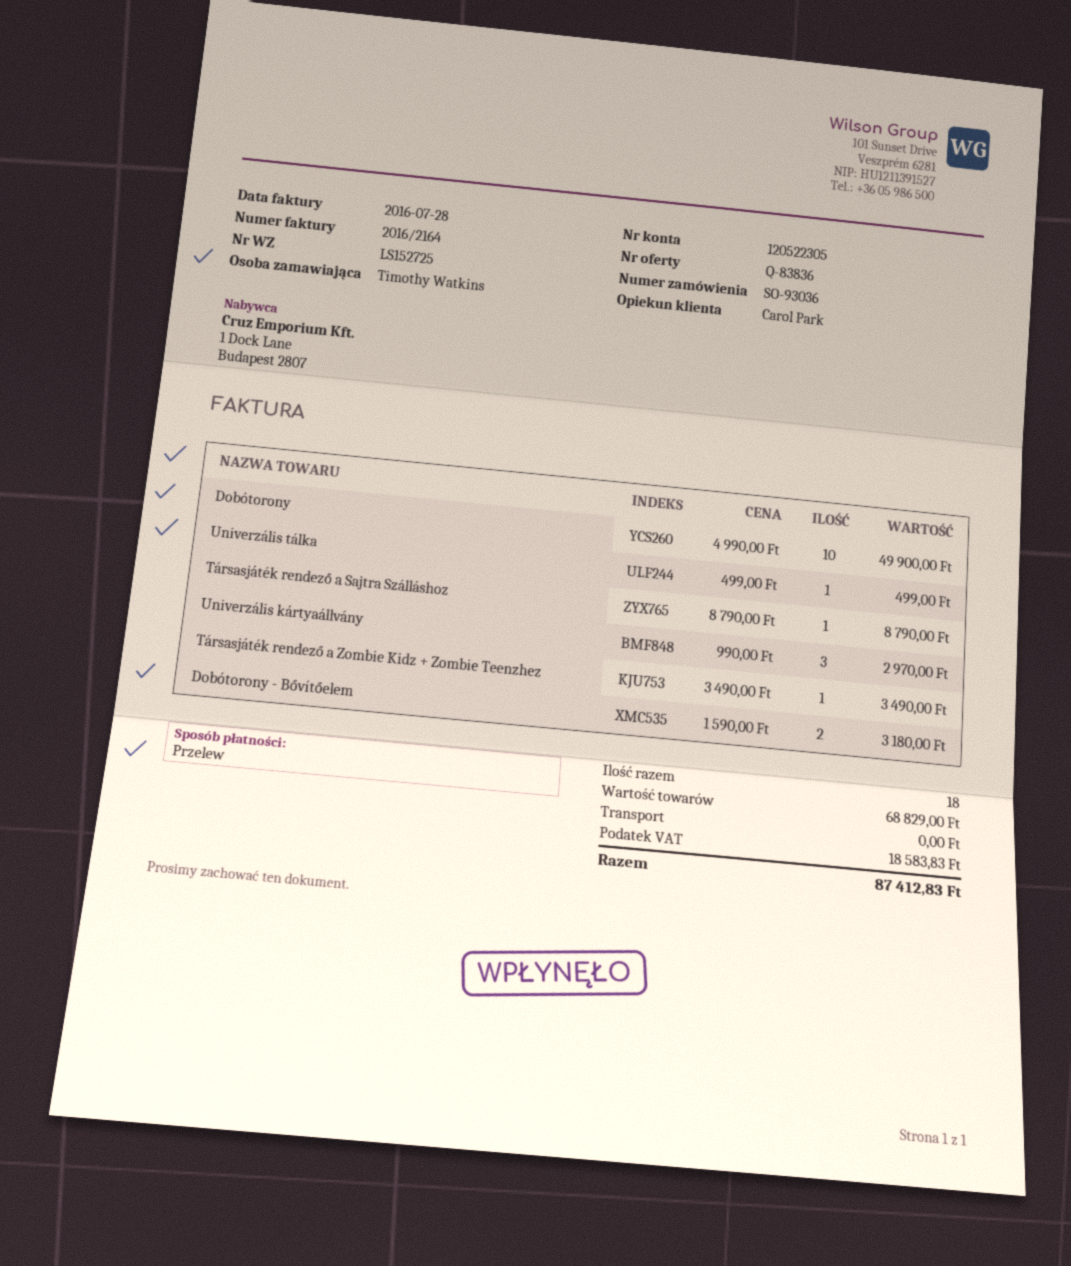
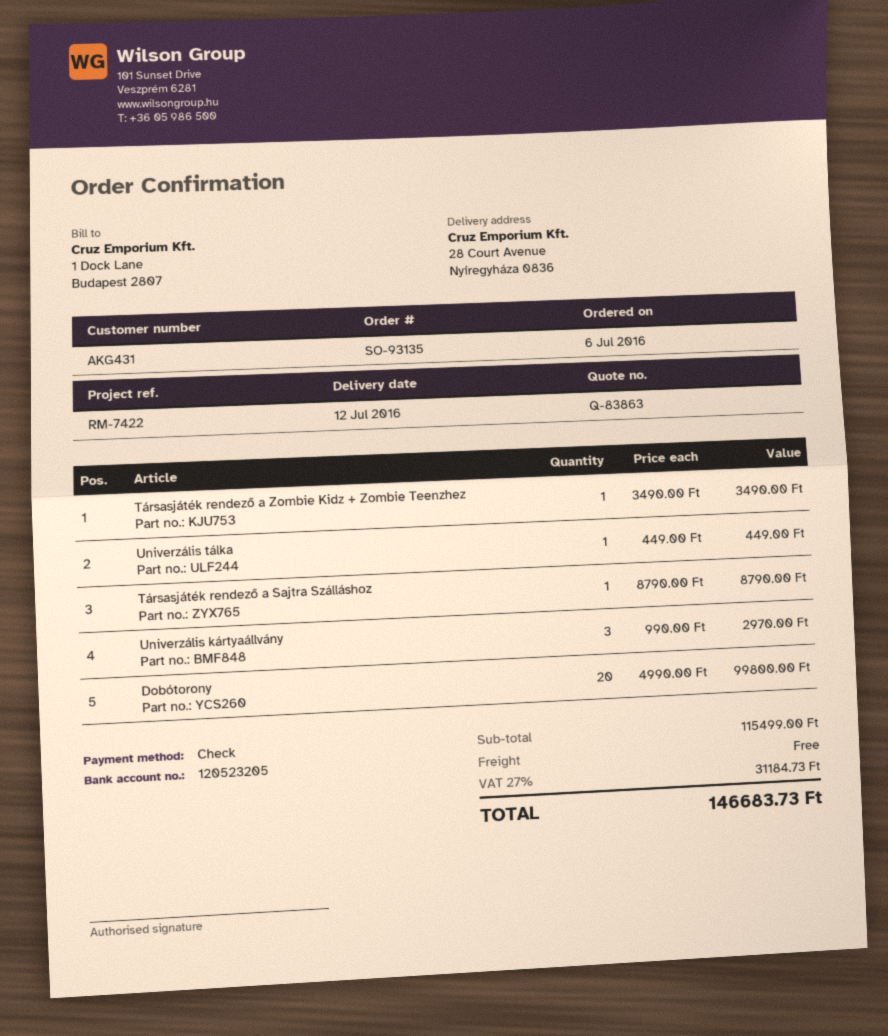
quote number: Q-83836 -> Q-83863
order number: SO-93036 -> SO-93135
payment method: bank transfer -> cheque
bank account: 120522305 -> 120523205
Dobótorony: 10 x 4990.00 = 49900.00 -> 20 x 4990.00 = 99800.00
Univerzális tálka: 1 x 499.00 = 499.00 -> 1 x 449.00 = 449.00
Dobótorony - Bővítőelem: 2 x 1590.00 = 3180.00 -> none
subtotal: 68829.00 -> 115499.00
tax: 18583.83 -> 31184.73
total: 87412.83 -> 146683.73

